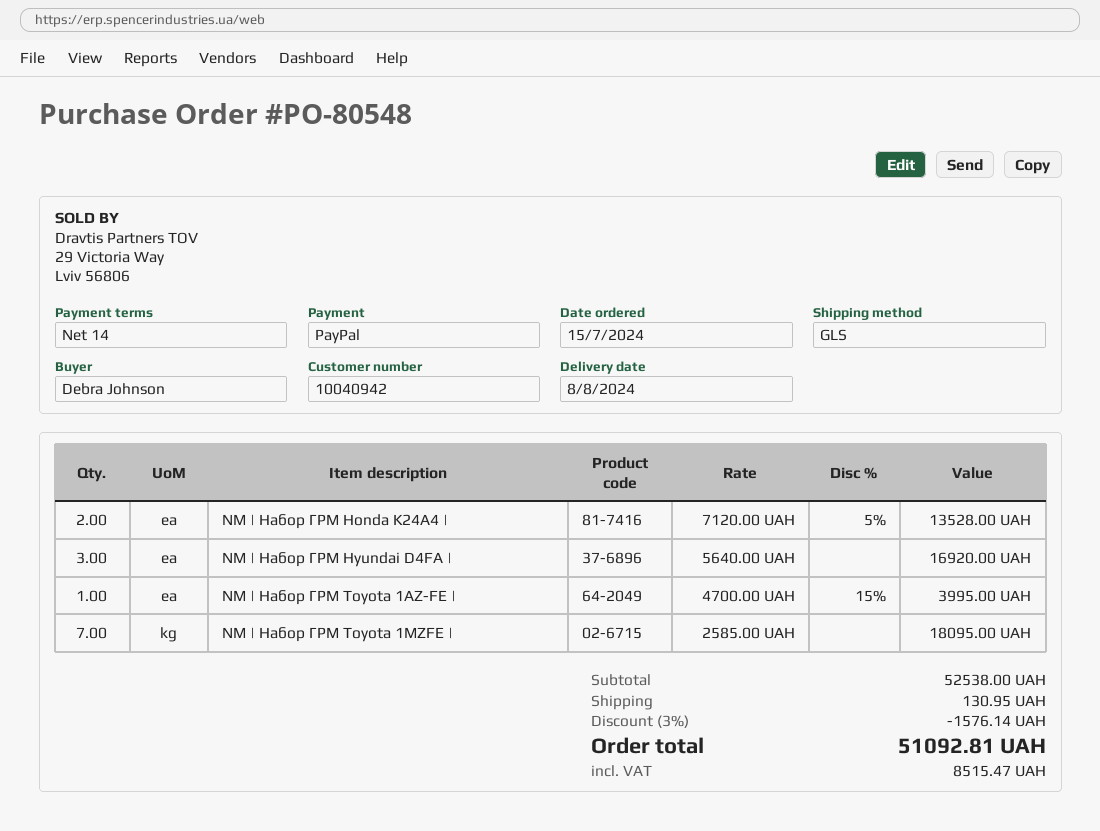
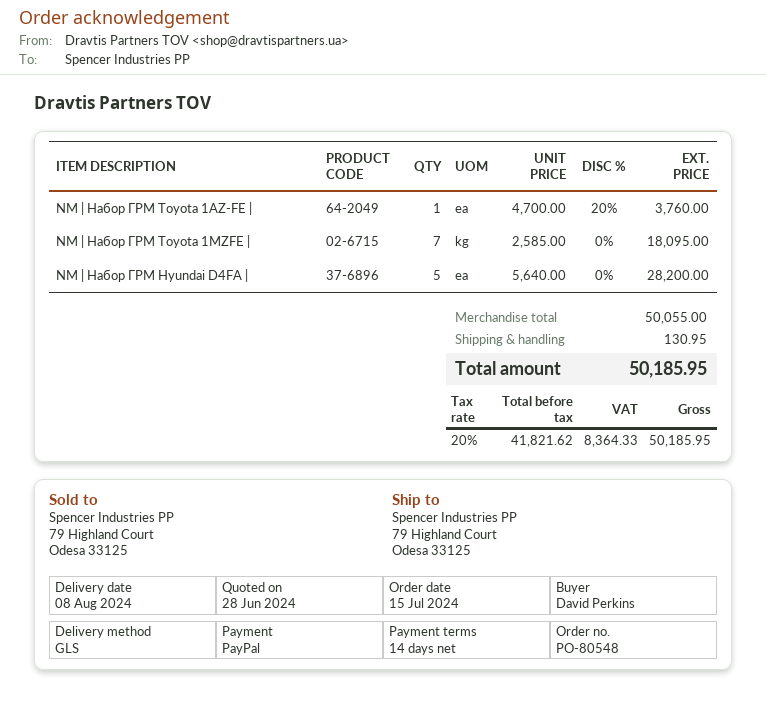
ordered by: Debra Johnson -> David Perkins
NM | Набор ГРМ Honda K24A4 |: 2 x 7120.00 - 5% = 13528.00 -> none
NM | Набор ГРМ Hyundai D4FA |: 3 x 5640.00 = 16920.00 -> 5 x 5640.00 = 28200.00
NM | Набор ГРМ Toyota 1AZ-FE |: 1 x 4700.00 - 15% = 3995.00 -> 1 x 4700.00 - 20% = 3760.00
subtotal: 52538.00 -> 50055.00
discount: 3% = 1576.14 -> none
tax: 8515.47 -> 8364.33
total: 51092.81 -> 50185.95

